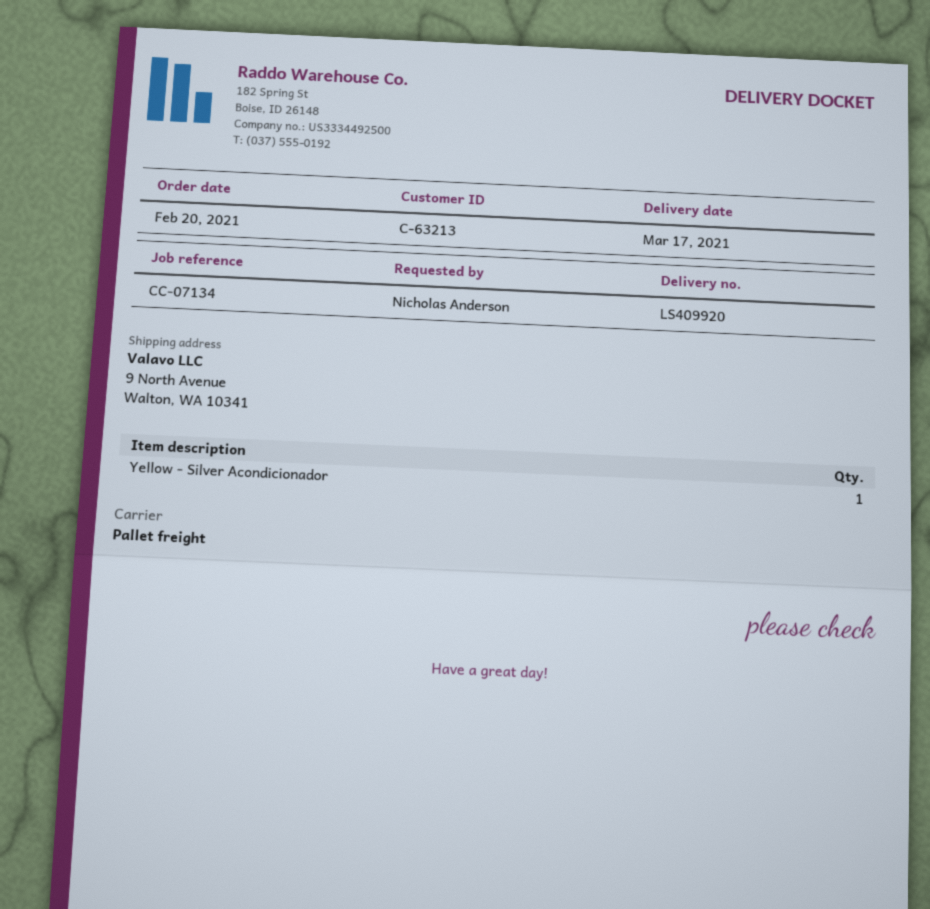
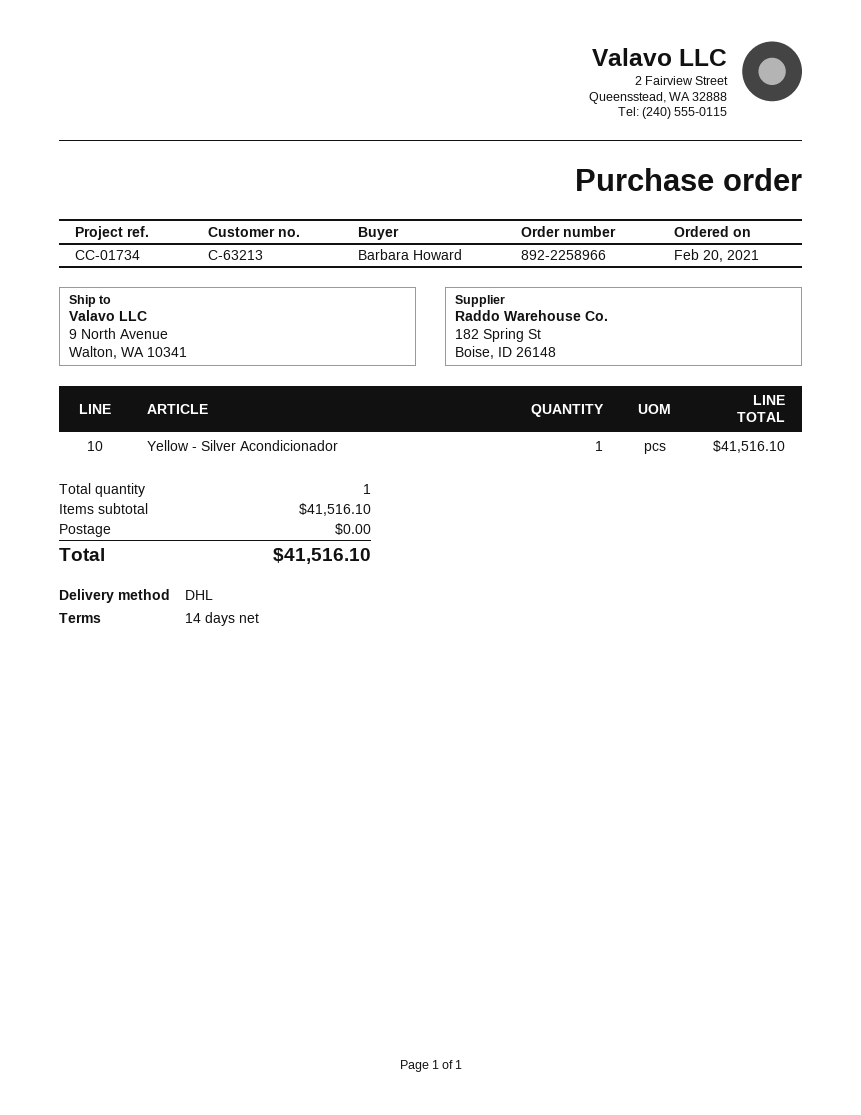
reference: CC-07134 -> CC-01734
ordered by: Nicholas Anderson -> Barbara Howard
shipping method: pallet freight -> DHL

